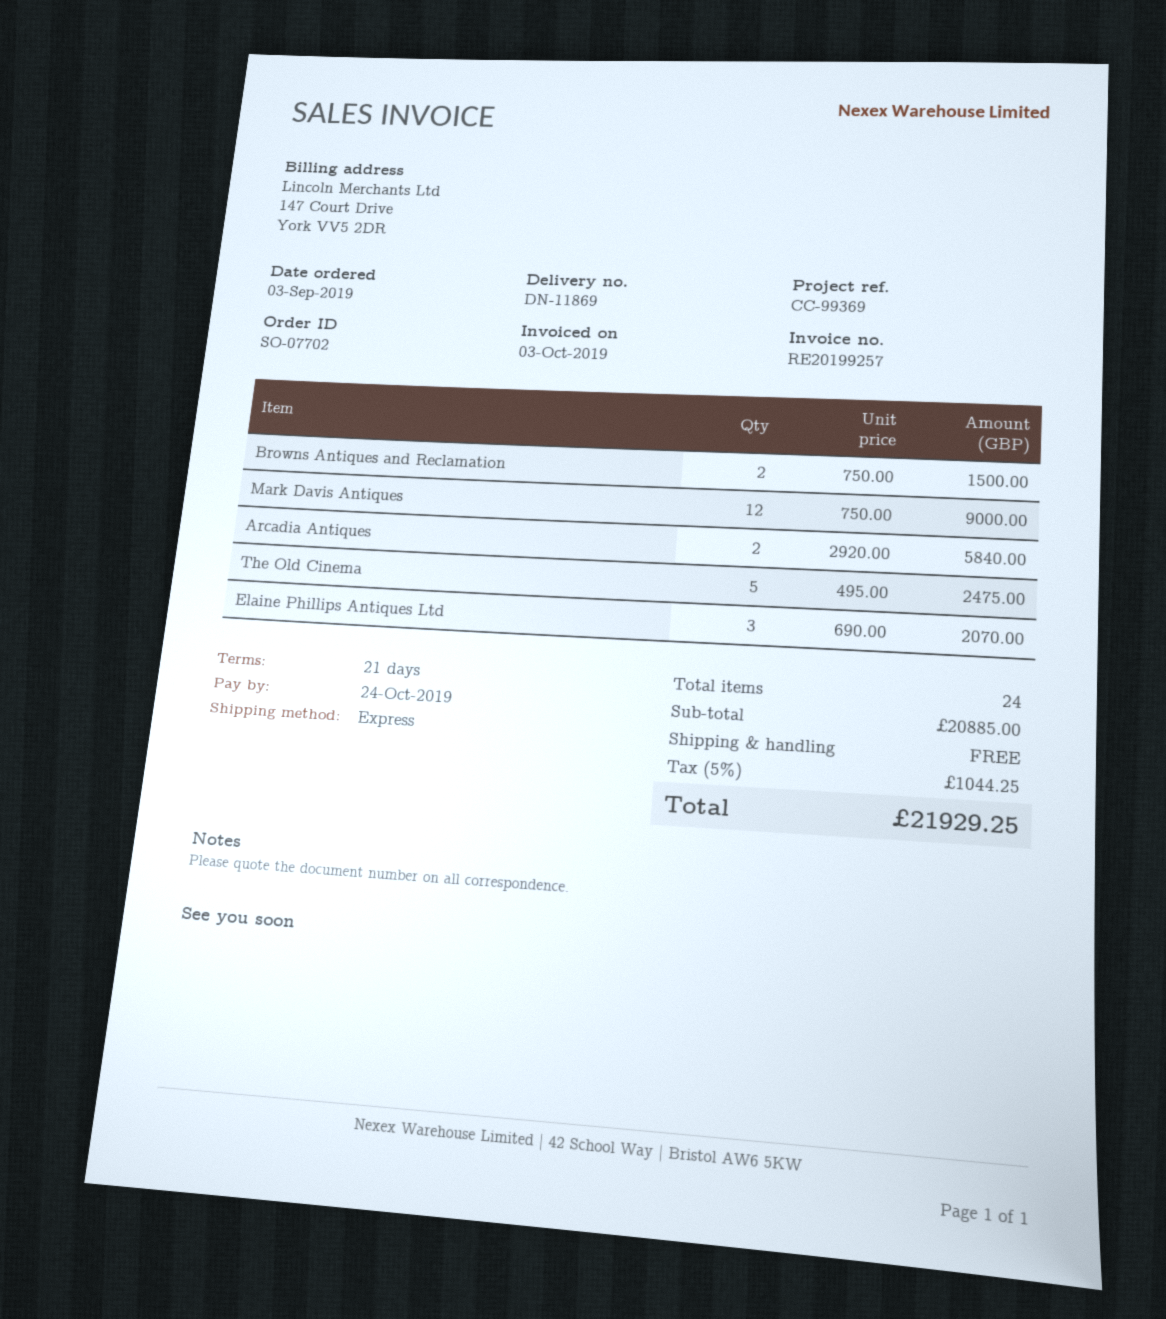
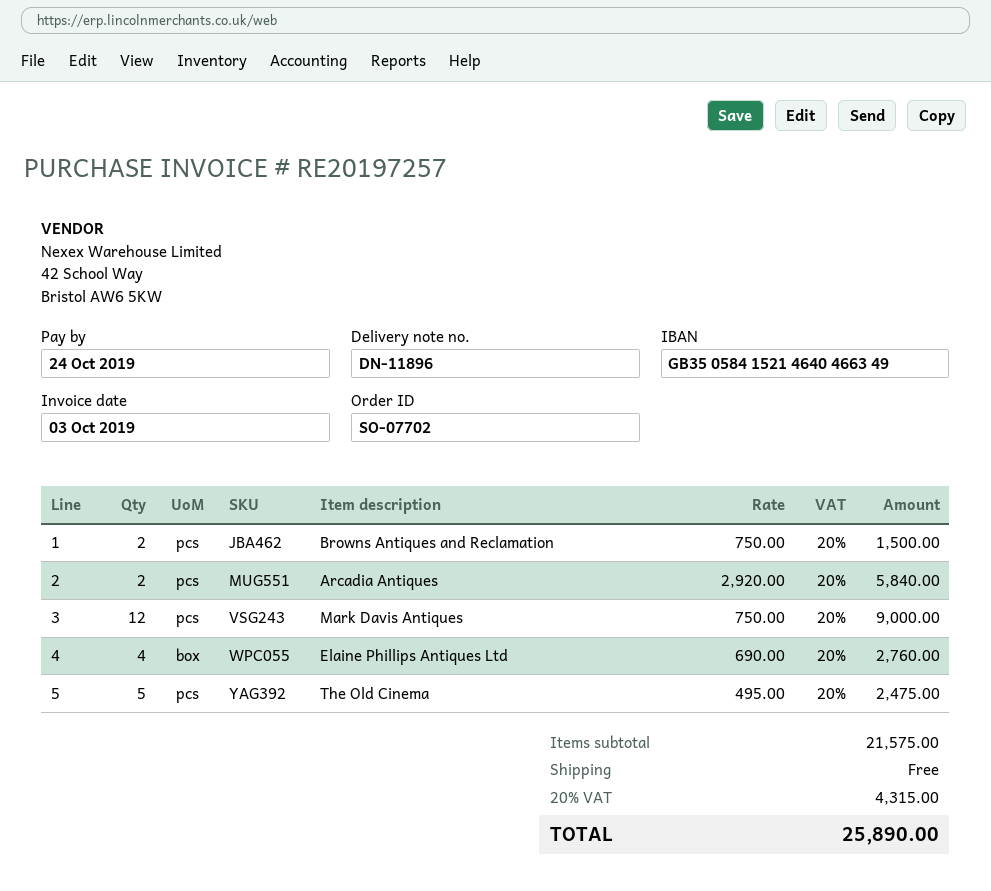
delivery note number: DN-11869 -> DN-11896
invoice number: RE20199257 -> RE20197257
Elaine Phillips Antiques Ltd: 3 x 690.00 = 2070.00 -> 4 x 690.00 = 2760.00
subtotal: 20885.00 -> 21575.00
tax: 5% = 1044.25 -> 20% = 4315.00
total: 21929.25 -> 25890.00

